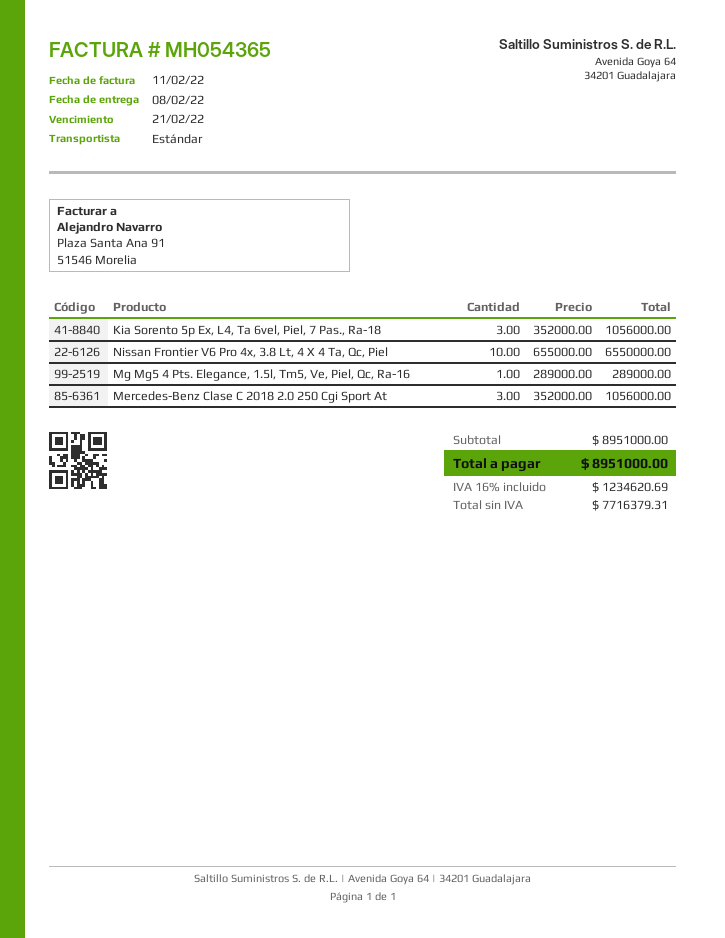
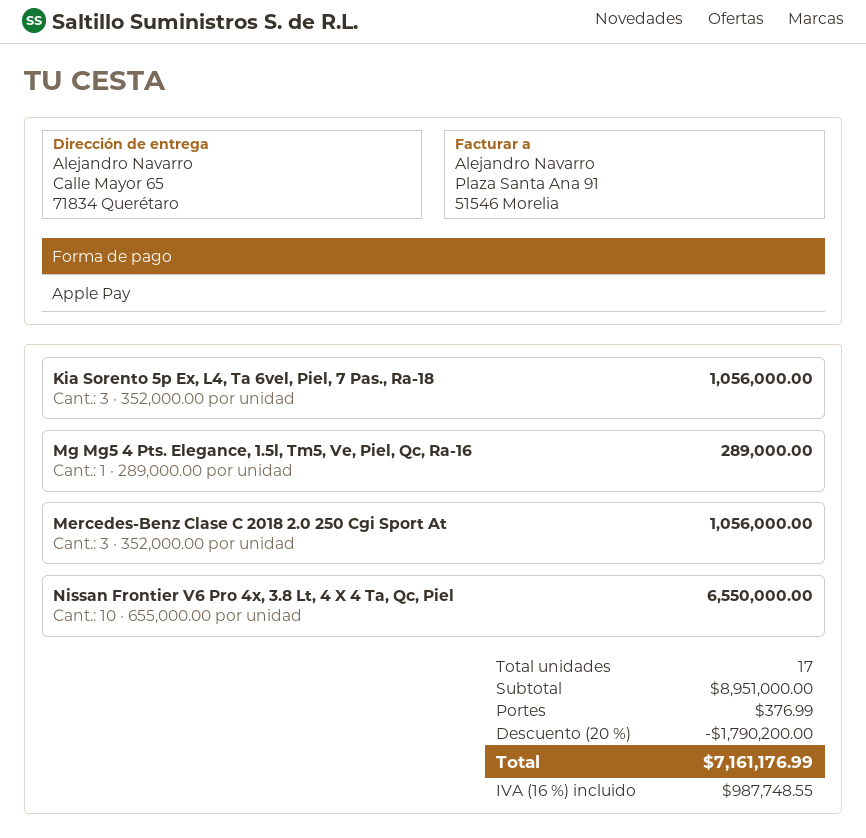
discount: none -> 20% = 1790200.00
shipping: none -> 376.99
tax: 16% = 1234620.69 -> 16% = 987748.55
total: 8951000.00 -> 7161176.99

